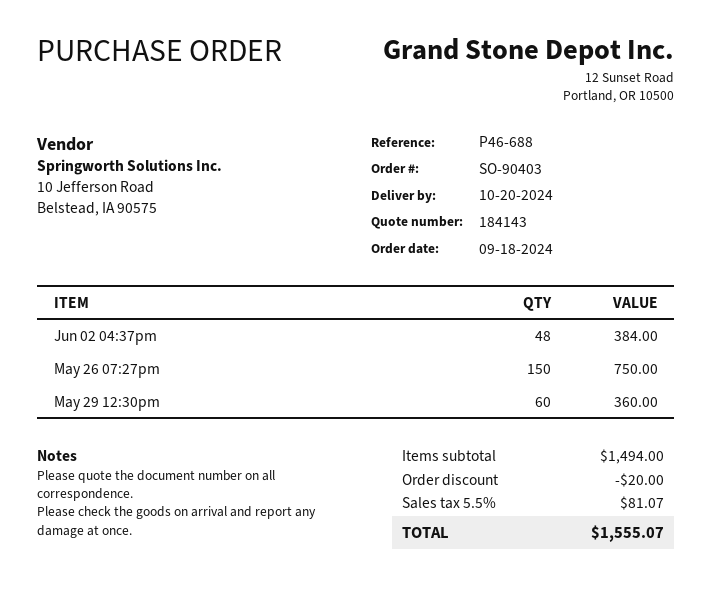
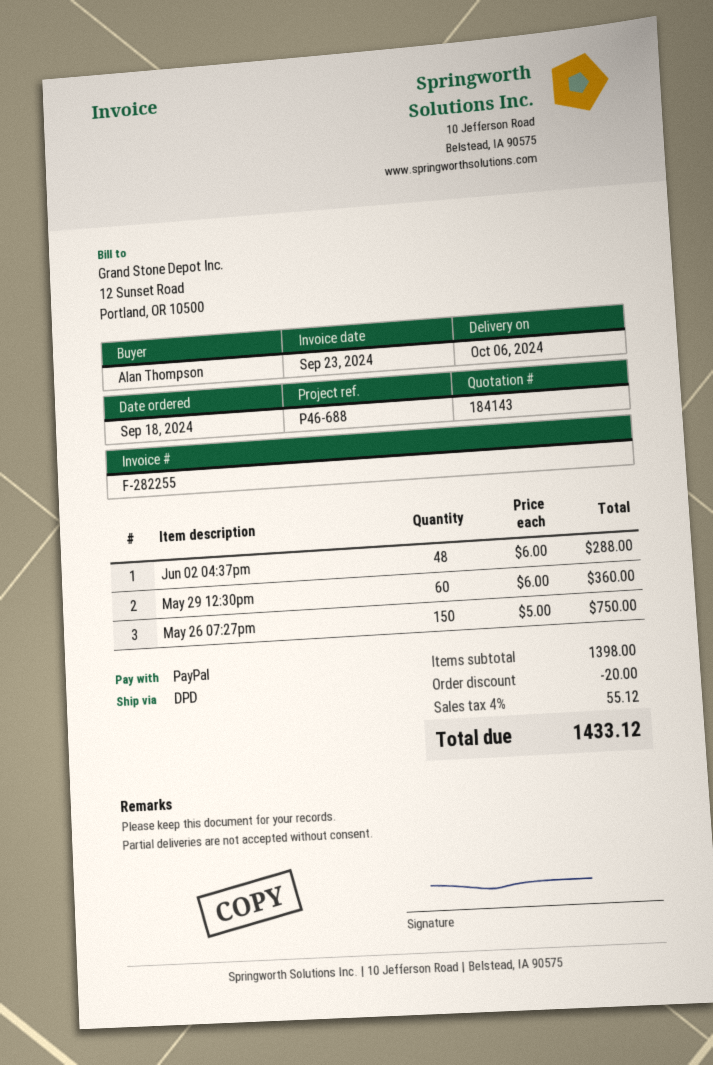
delivery date: 2024-10-20 -> 2024-10-06
Jun 02 04:37pm: 48 for 384.00 -> 48 for 288.00
subtotal: 1494.00 -> 1398.00
tax: 5.5% = 81.07 -> 4% = 55.12
total: 1555.07 -> 1433.12

